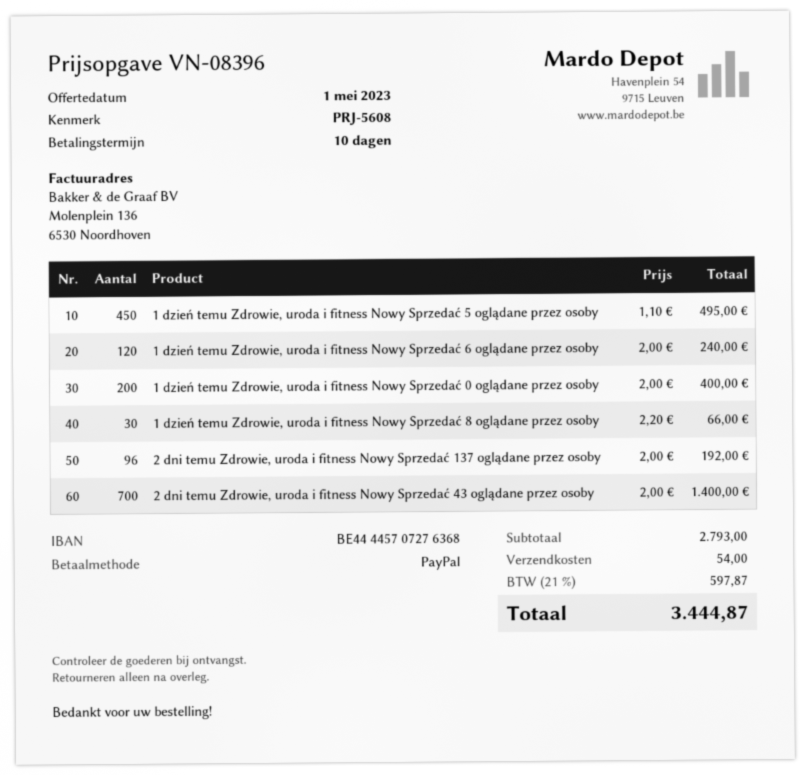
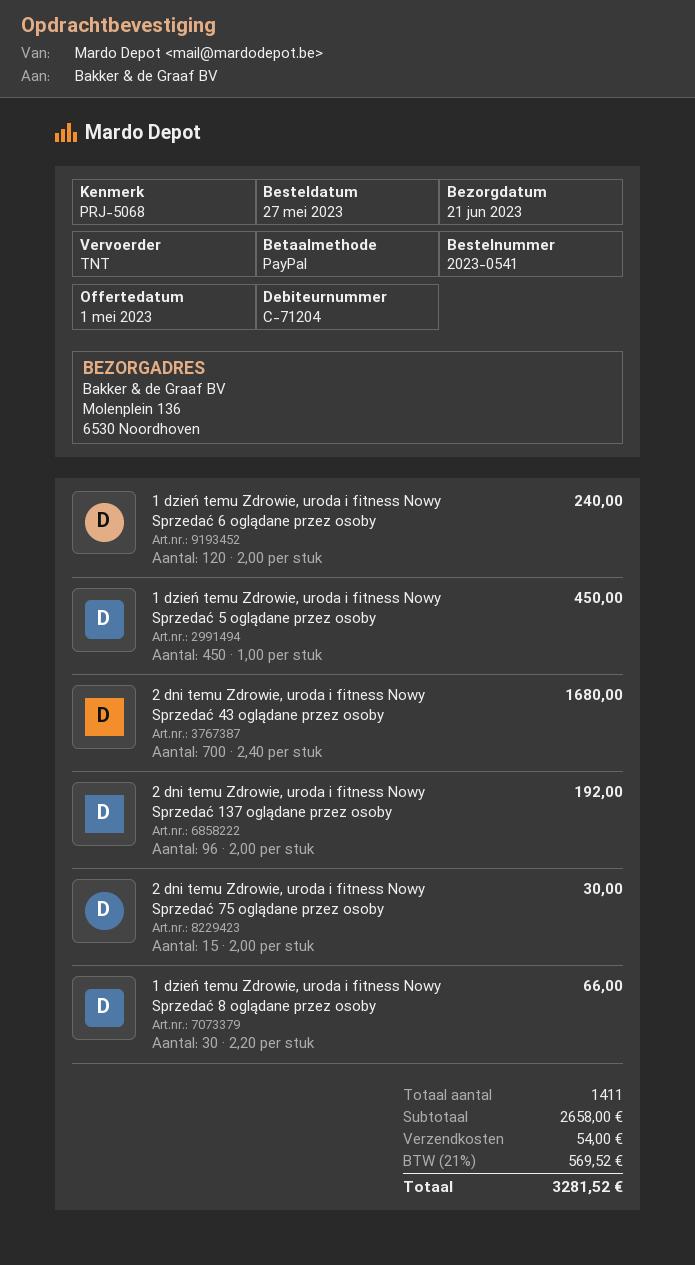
reference: PRJ-5608 -> PRJ-5068
1 dzień temu Zdrowie, uroda i fitness Nowy Sprzedać 5 oglądane przez osoby: 450 x 1.10 = 495.00 -> 450 x 1.00 = 450.00
1 dzień temu Zdrowie, uroda i fitness Nowy Sprzedać 0 oglądane przez osoby: 200 x 2.00 = 400.00 -> none
2 dni temu Zdrowie, uroda i fitness Nowy Sprzedać 43 oglądane przez osoby: 700 x 2.00 = 1400.00 -> 700 x 2.40 = 1680.00
2 dni temu Zdrowie, uroda i fitness Nowy Sprzedać 75 oglądane przez osoby: none -> 15 x 2.00 = 30.00
subtotal: 2793.00 -> 2658.00
tax: 21% = 597.87 -> 21% = 569.52
total: 3444.87 -> 3281.52

